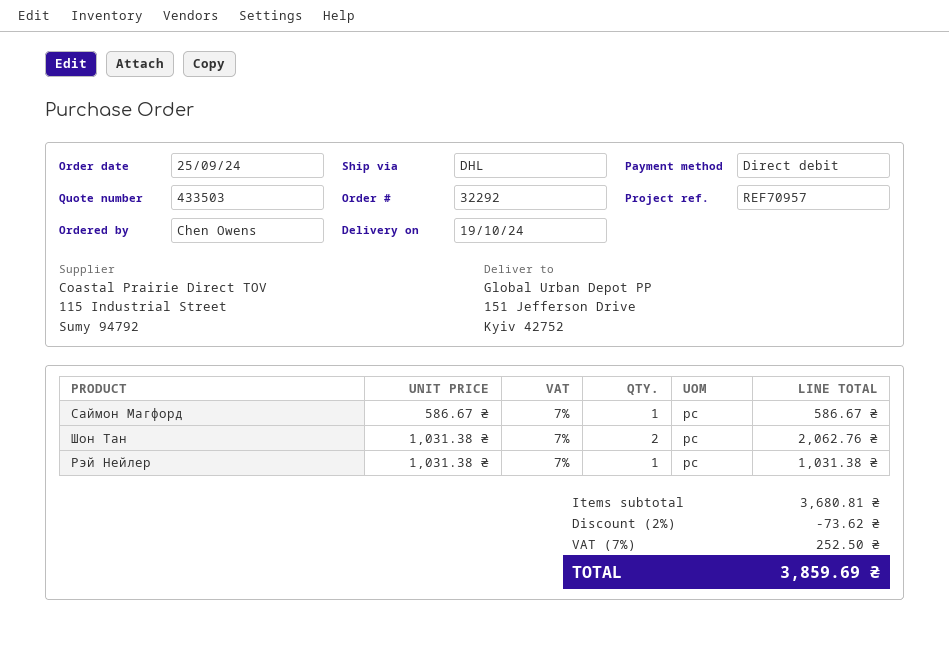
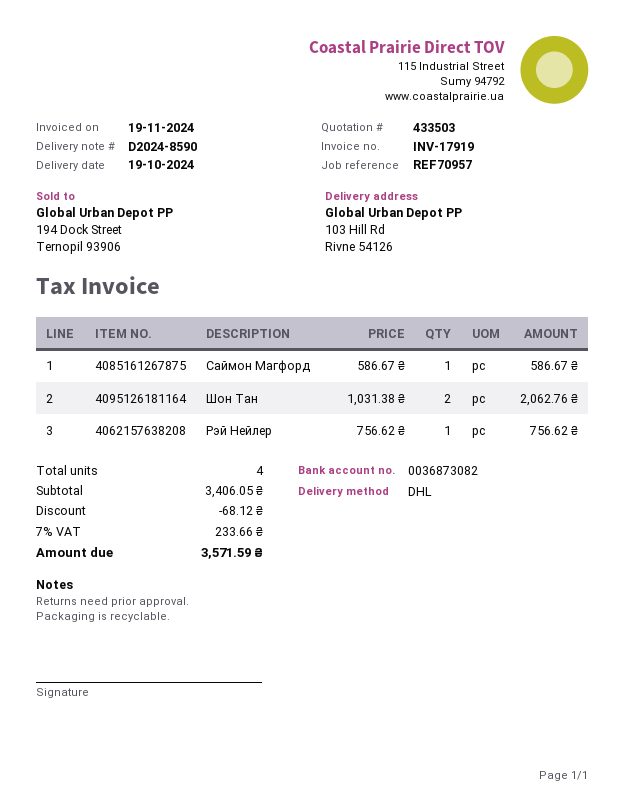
ship to: 151 Jefferson Drive, Kyiv 42752 -> 103 Hill Rd, Rivne 54126
Рэй Нейлер: 1 x 1031.38 = 1031.38 -> 1 x 756.62 = 756.62
subtotal: 3680.81 -> 3406.05
discount: 73.62 -> 68.12
tax: 7% = 252.50 -> 7% = 233.66
total: 3859.69 -> 3571.59

